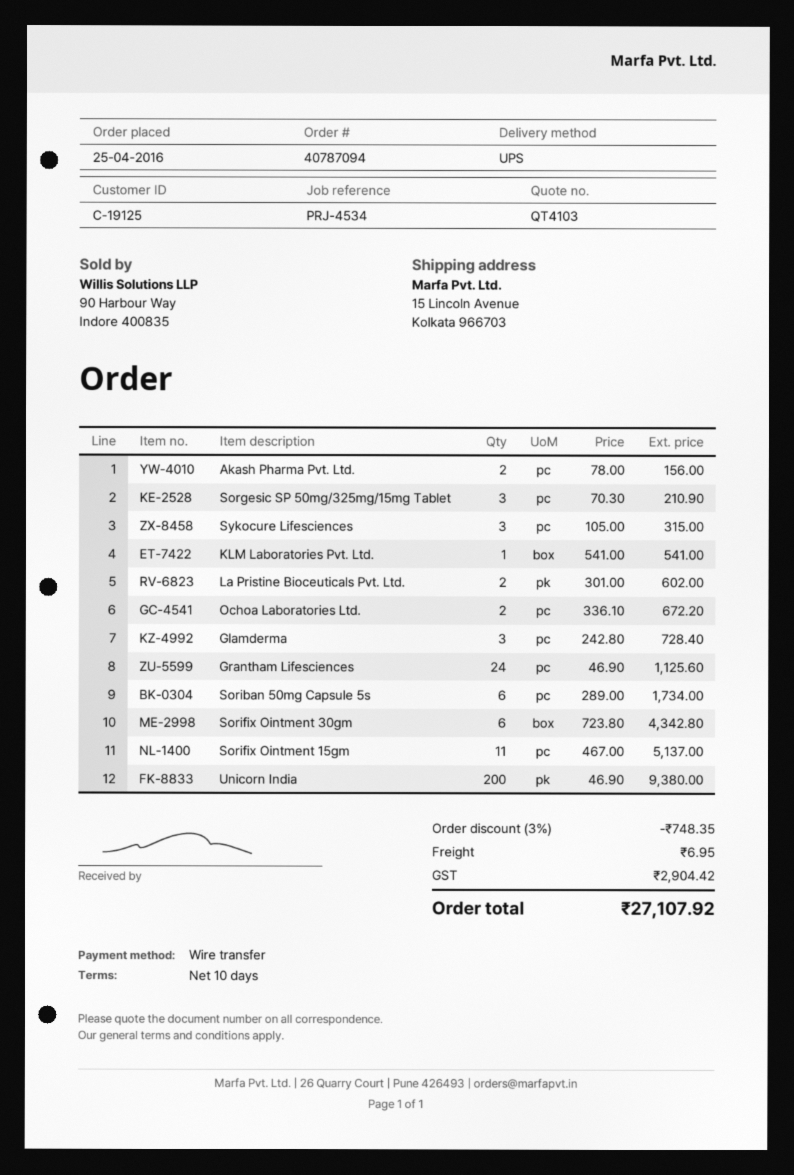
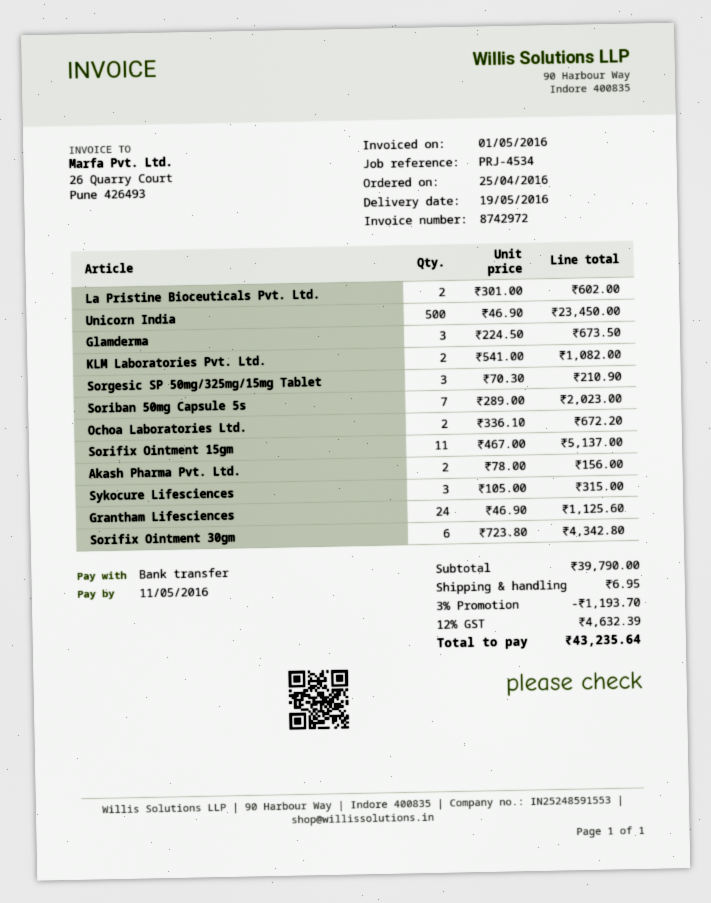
KLM Laboratories Pvt. Ltd.: 1 x 541.00 = 541.00 -> 2 x 541.00 = 1082.00
Glamderma: 3 x 242.80 = 728.40 -> 3 x 224.50 = 673.50
Soriban 50mg Capsule 5s: 6 x 289.00 = 1734.00 -> 7 x 289.00 = 2023.00
Unicorn India: 200 x 46.90 = 9380.00 -> 500 x 46.90 = 23450.00
discount: 3% = 748.35 -> 3% = 1193.70
tax: 2904.42 -> 4632.39
total: 27107.92 -> 43235.64

